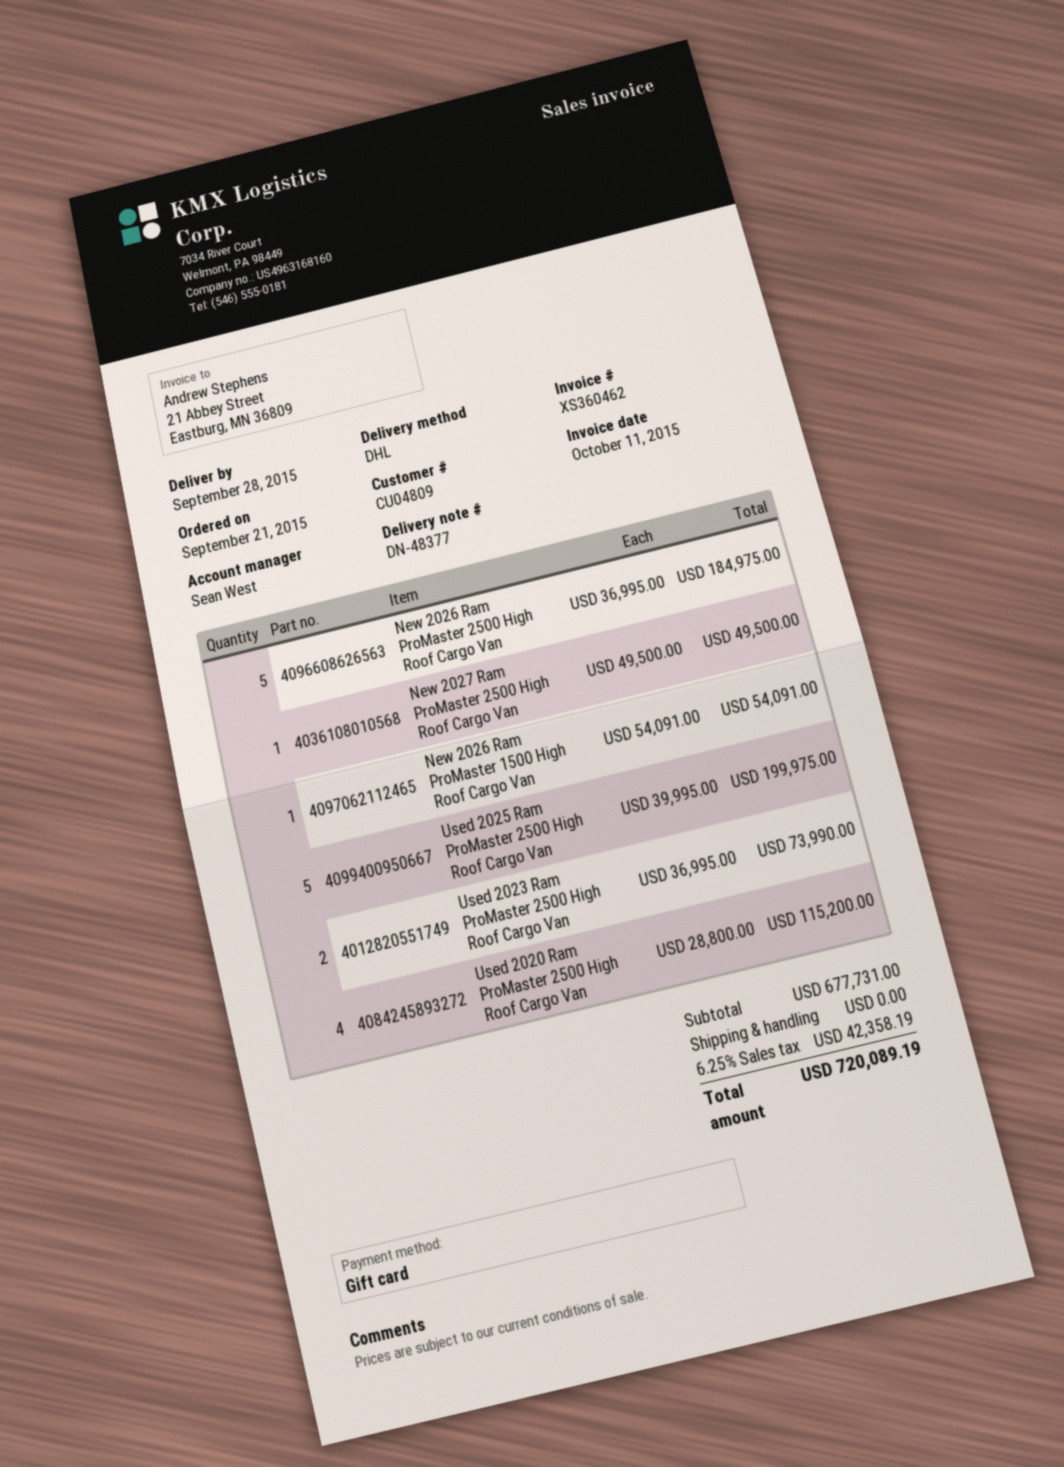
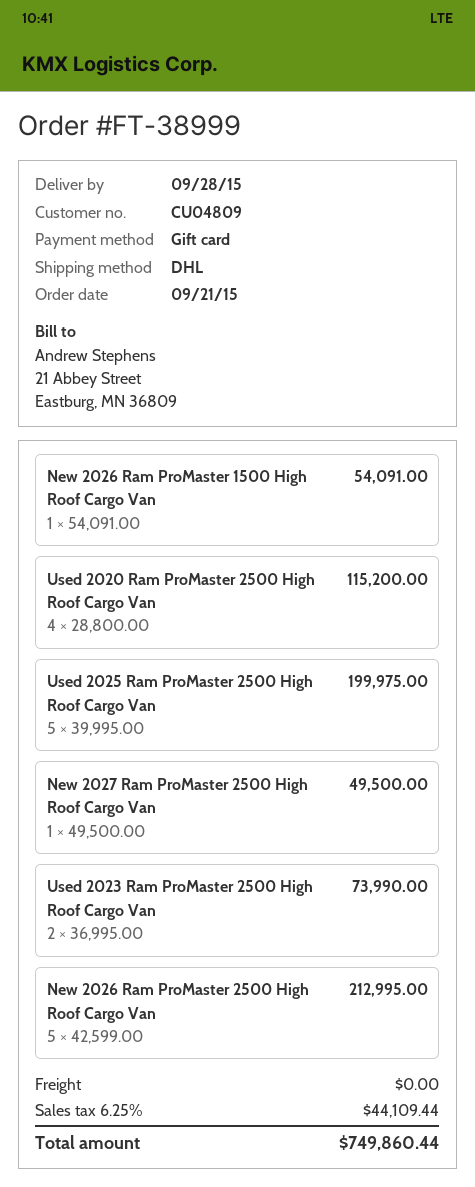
New 2026 Ram ProMaster 2500 High Roof Cargo Van: 5 x 36995.00 = 184975.00 -> 5 x 42599.00 = 212995.00
tax: 6.25% = 42358.19 -> 6.25% = 44109.44
total: 720089.19 -> 749860.44

